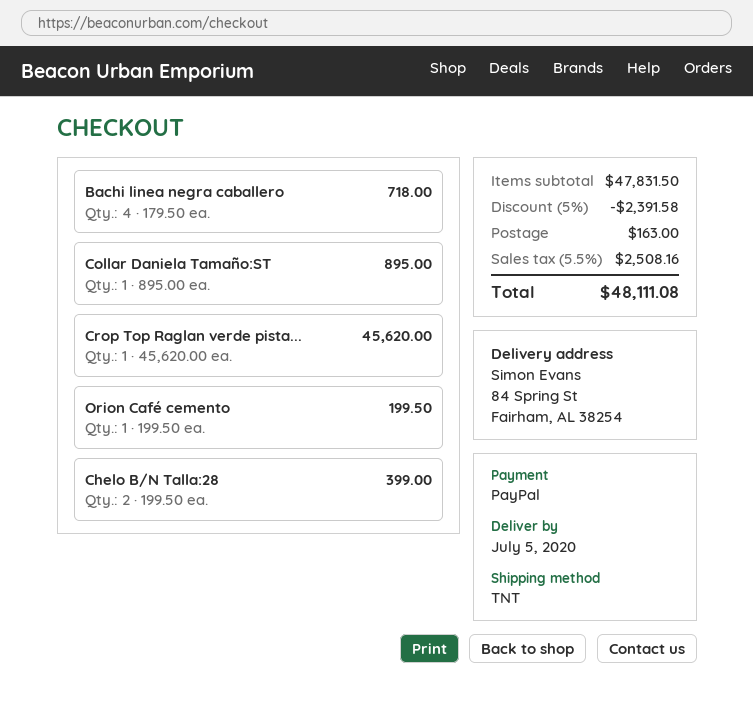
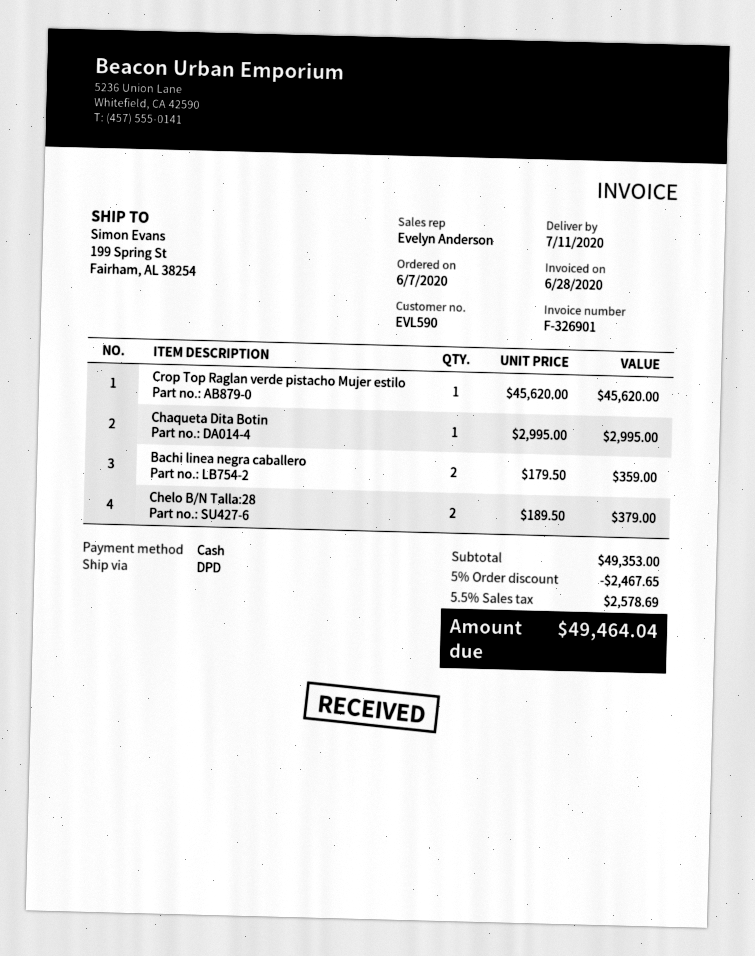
delivery date: 2020-07-05 -> 2020-07-11
payment method: PayPal -> cash
shipping method: TNT -> DPD
ship to: 84 Spring St, Fairham, AL 38254 -> 199 Spring St, Fairham, AL 38254
Bachi linea negra caballero: 4 x 179.50 = 718.00 -> 2 x 179.50 = 359.00
Collar Daniela Tamaño:ST: 1 x 895.00 = 895.00 -> none
Orion Café cemento: 1 x 199.50 = 199.50 -> none
Chelo B/N Talla:28: 2 x 199.50 = 399.00 -> 2 x 189.50 = 379.00
Chaqueta Dita Botin: none -> 1 x 2995.00 = 2995.00
subtotal: 47831.50 -> 49353.00
discount: 5% = 2391.58 -> 5% = 2467.65
shipping: 163.00 -> none
tax: 5.5% = 2508.16 -> 5.5% = 2578.69
total: 48111.08 -> 49464.04

